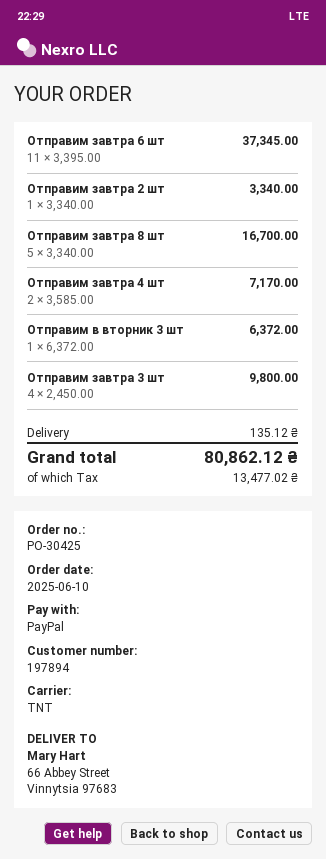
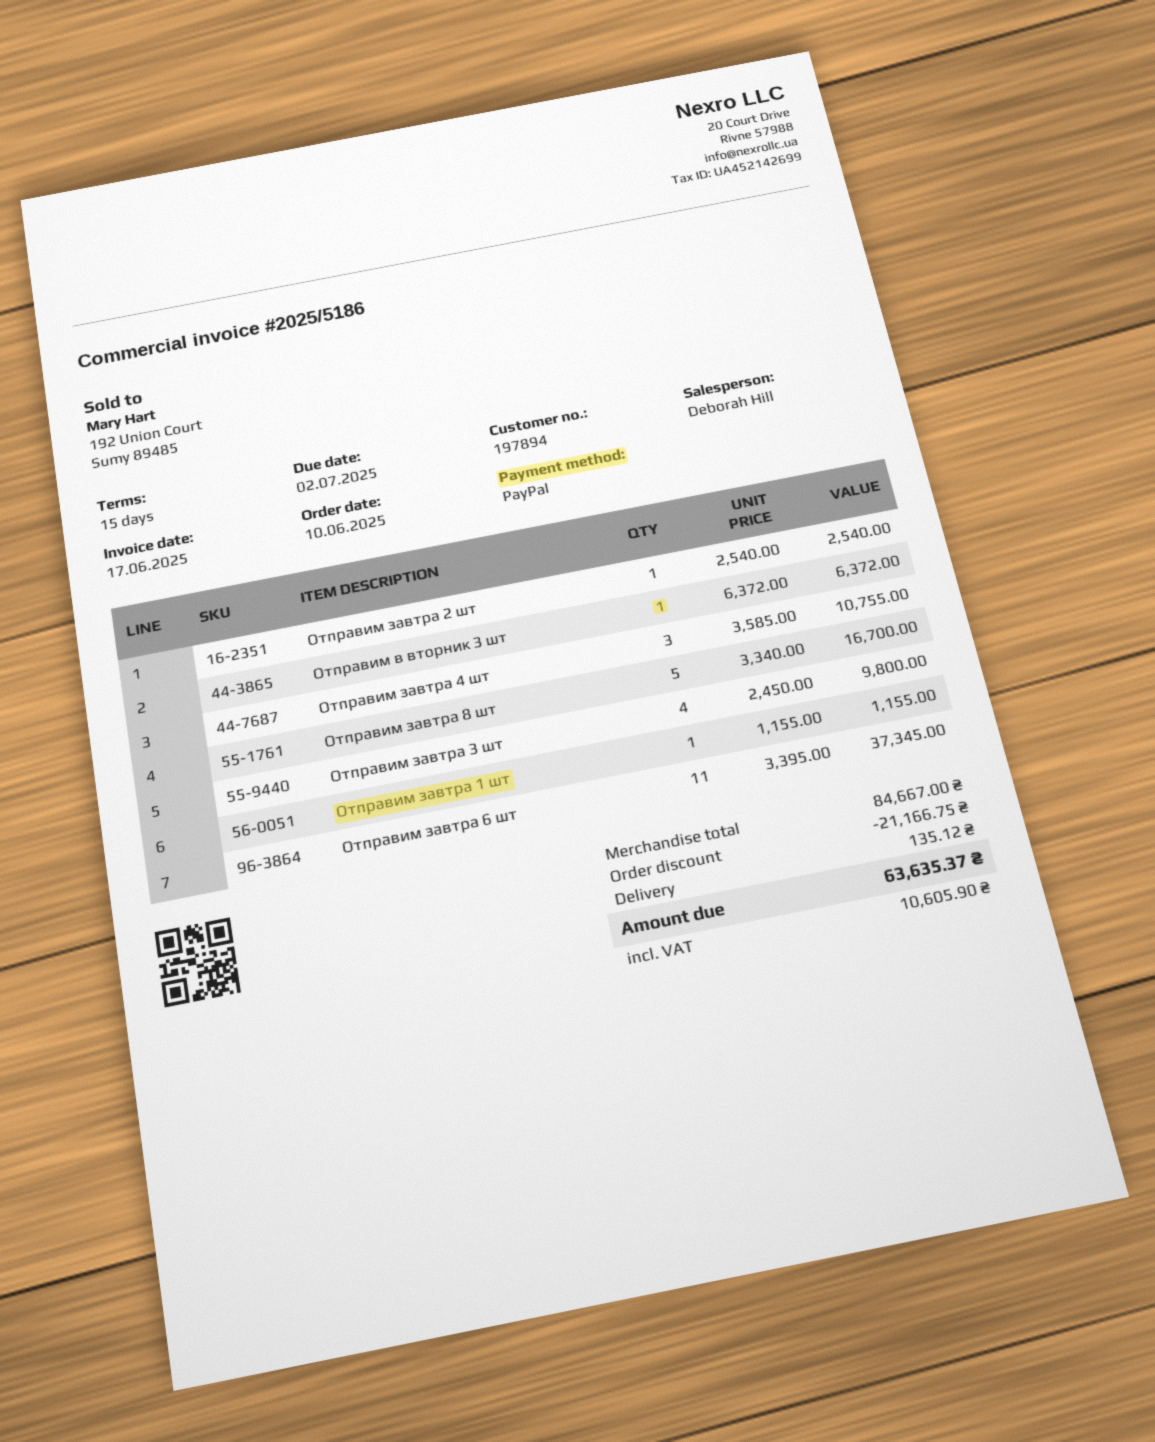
Отправим завтра 2 шт: 1 x 3340.00 = 3340.00 -> 1 x 2540.00 = 2540.00
Отправим завтра 4 шт: 2 x 3585.00 = 7170.00 -> 3 x 3585.00 = 10755.00
Отправим завтра 1 шт: none -> 1 x 1155.00 = 1155.00
discount: none -> 21166.75
tax: 13477.02 -> 10605.90
total: 80862.12 -> 63635.37

